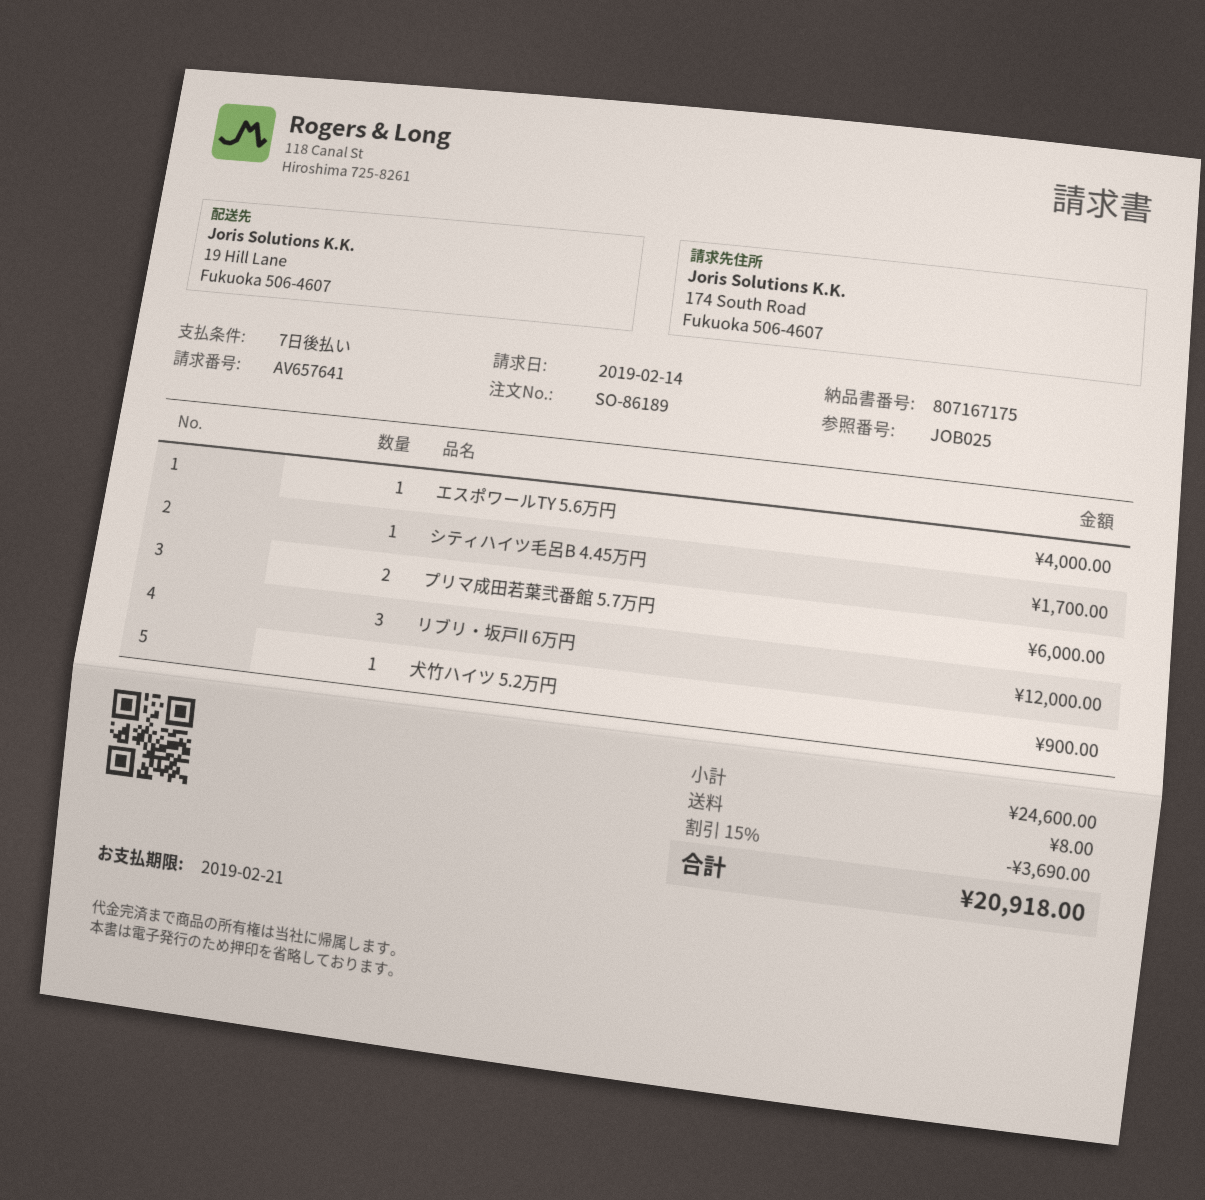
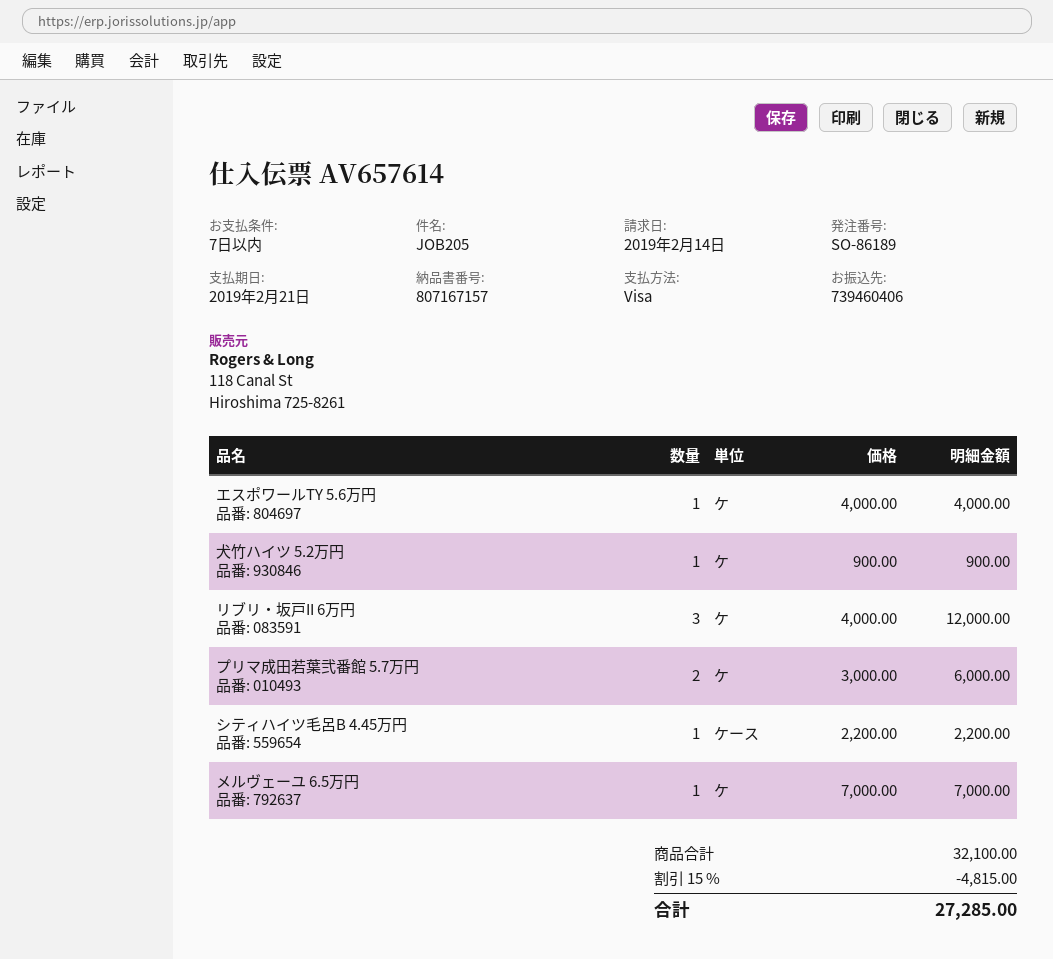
delivery note number: 807167175 -> 807167157
invoice number: AV657641 -> AV657614
reference: JOB025 -> JOB205
シティハイツ毛呂B 4.45万円: 1 for 1700.00 -> 1 for 2200.00
メルヴェーユ 6.5万円: none -> 1 for 7000.00
subtotal: 24600.00 -> 32100.00
discount: 15% = 3690.00 -> 15% = 4815.00
shipping: 8.00 -> none
total: 20918.00 -> 27285.00

